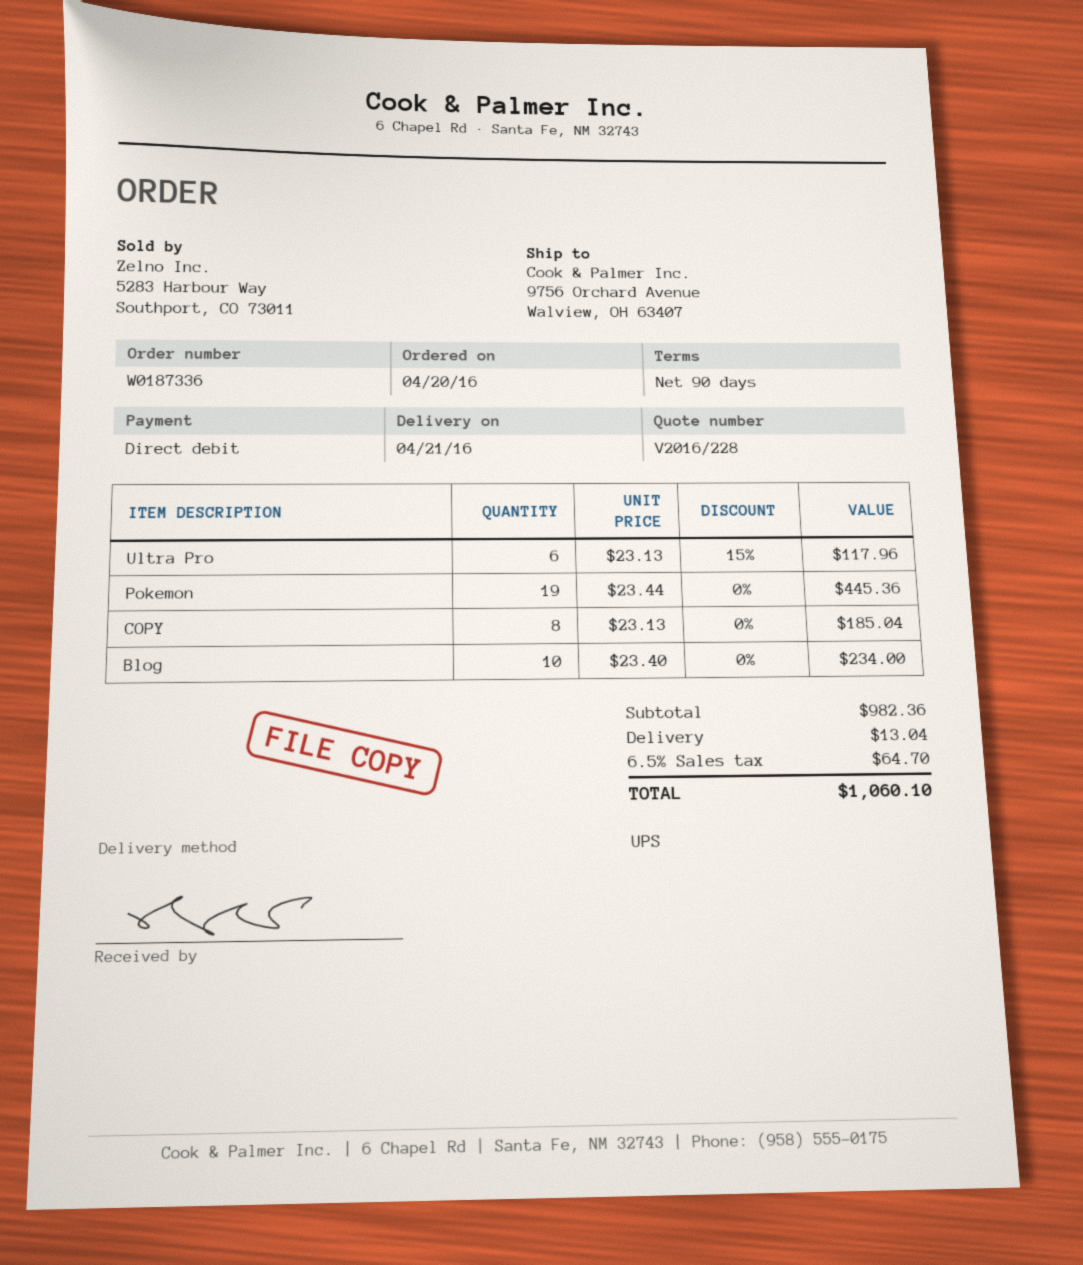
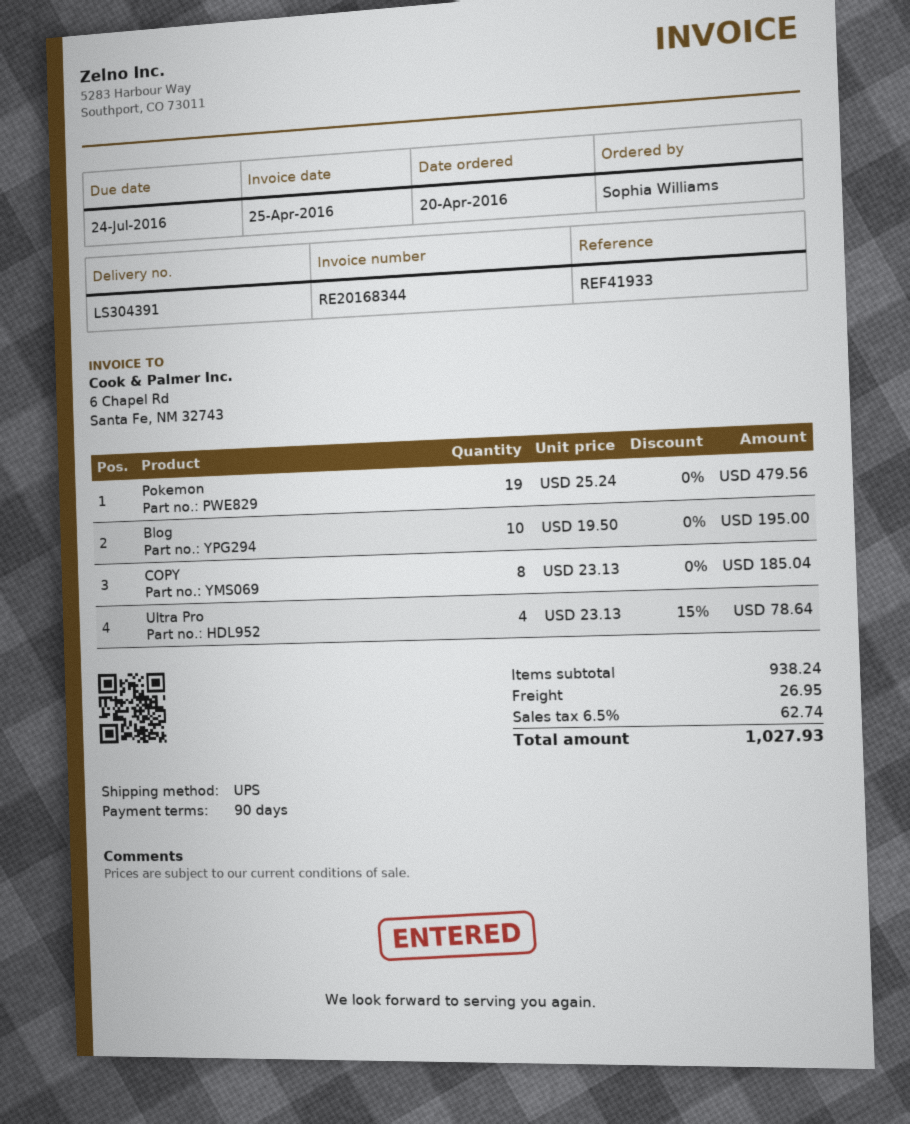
Ultra Pro: 6 x 23.13 - 15% = 117.96 -> 4 x 23.13 - 15% = 78.64
Pokemon: 19 x 23.44 = 445.36 -> 19 x 25.24 = 479.56
Blog: 10 x 23.40 = 234.00 -> 10 x 19.50 = 195.00
subtotal: 982.36 -> 938.24
shipping: 13.04 -> 26.95
tax: 6.5% = 64.70 -> 6.5% = 62.74
total: 1060.10 -> 1027.93

